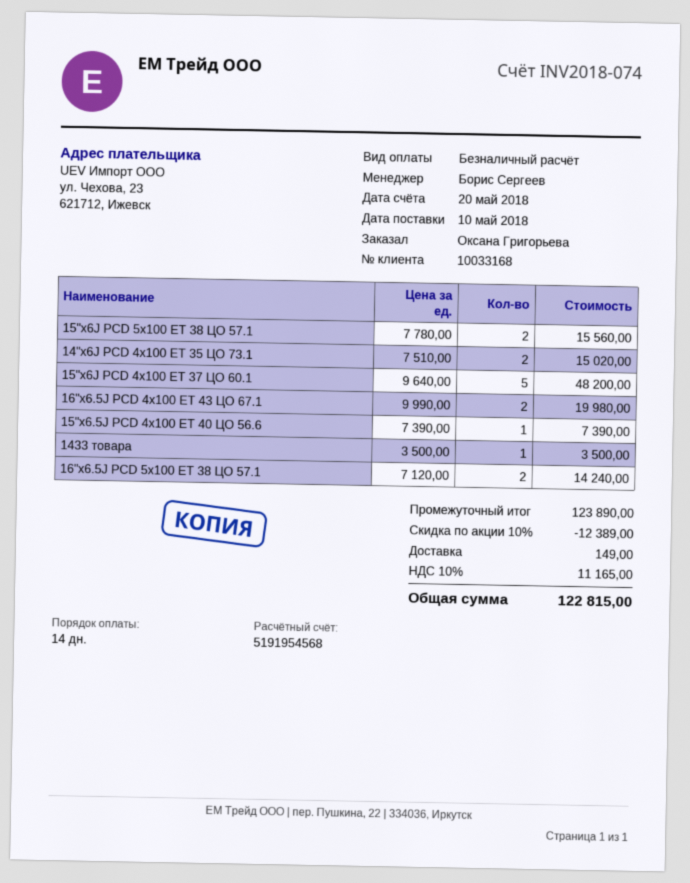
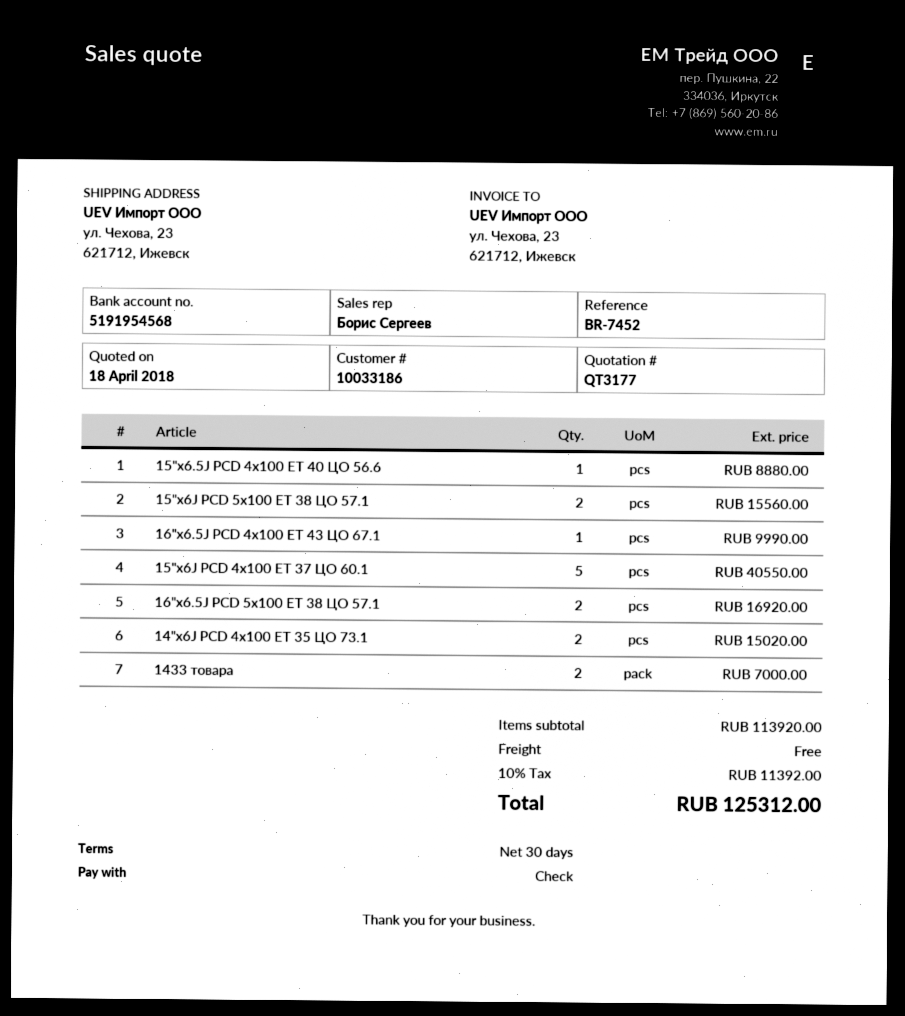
payment terms: 14 days -> 30 days
customer number: 10033168 -> 10033186
payment method: bank transfer -> cheque
15"x6J PCD 4x100 ЕТ 37 ЦО 60.1: 5 for 48200.00 -> 5 for 40550.00
16"x6.5J PCD 4x100 ЕТ 43 ЦО 67.1: 2 for 19980.00 -> 1 for 9990.00
15"x6.5J PCD 4x100 ЕТ 40 ЦО 56.6: 1 for 7390.00 -> 1 for 8880.00
1433 товара: 1 for 3500.00 -> 2 for 7000.00
16"x6.5J PCD 5x100 ЕТ 38 ЦО 57.1: 2 for 14240.00 -> 2 for 16920.00
subtotal: 123890.00 -> 113920.00
discount: 10% = 12389.00 -> none
shipping: 149.00 -> 0.00
tax: 10% = 11165.00 -> 10% = 11392.00
total: 122815.00 -> 125312.00

